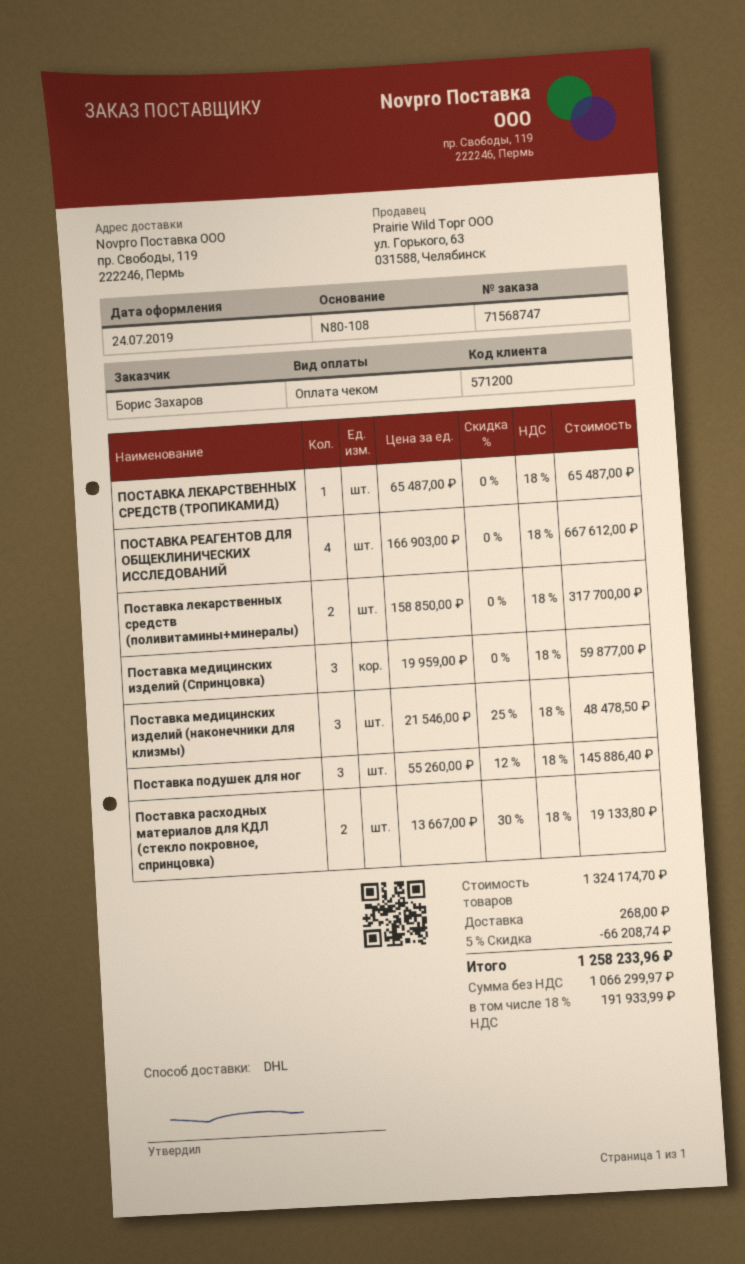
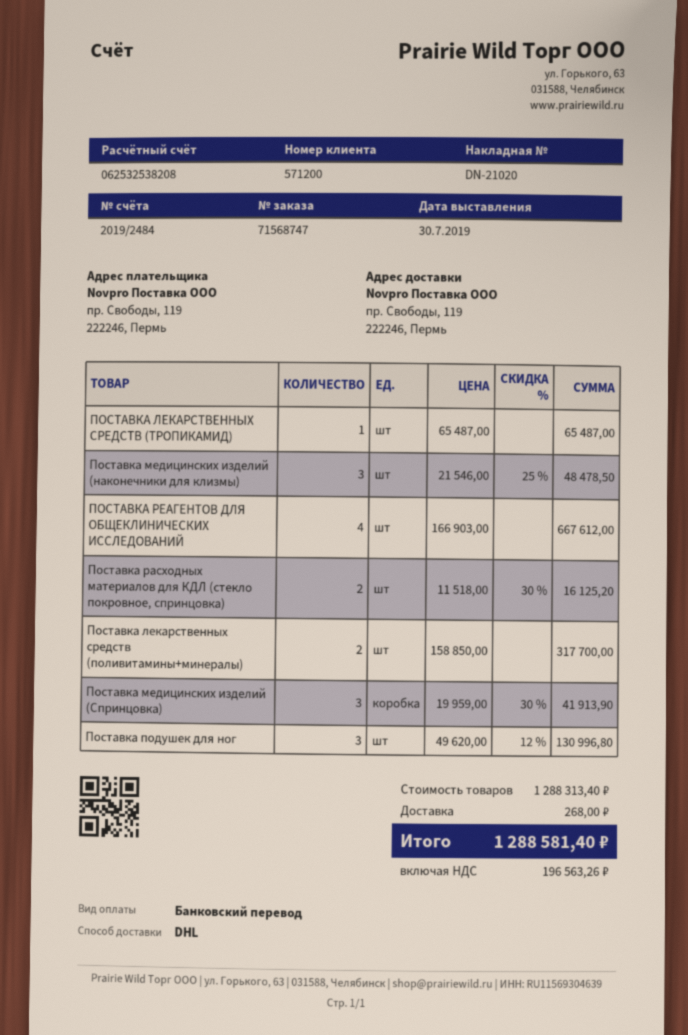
payment method: cheque -> bank transfer
Поставка медицинских изделий (Спринцовка): 3 x 19959.00 = 59877.00 -> 3 x 19959.00 - 30% = 41913.90
Поставка подушек для ног: 3 x 55260.00 - 12% = 145886.40 -> 3 x 49620.00 - 12% = 130996.80
Поставка расходных материалов для КДЛ (стекло покровное, спринцовка): 2 x 13667.00 - 30% = 19133.80 -> 2 x 11518.00 - 30% = 16125.20
subtotal: 1324174.70 -> 1288313.40
discount: 5% = 66208.74 -> none
tax: 191933.99 -> 196563.26
total: 1258233.96 -> 1288581.40

